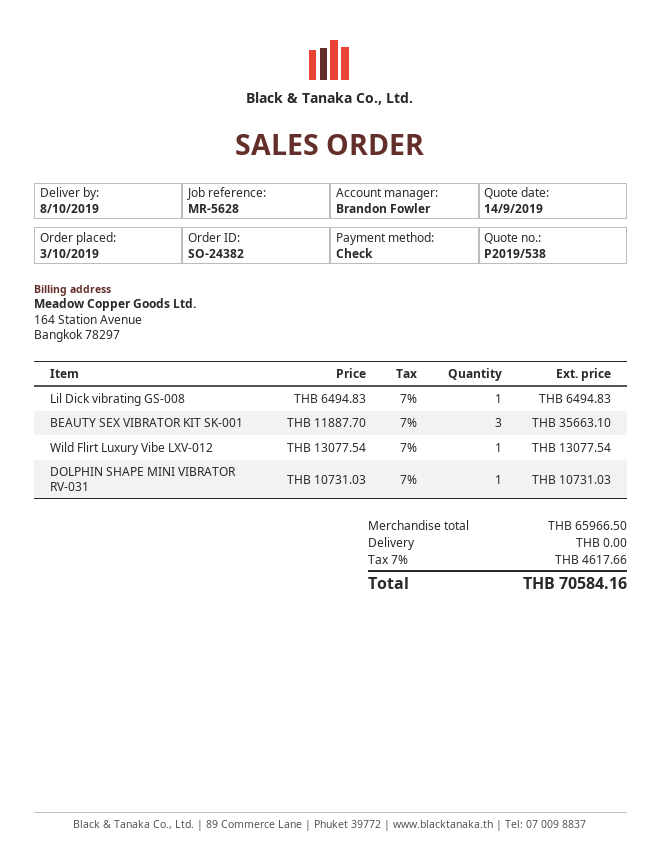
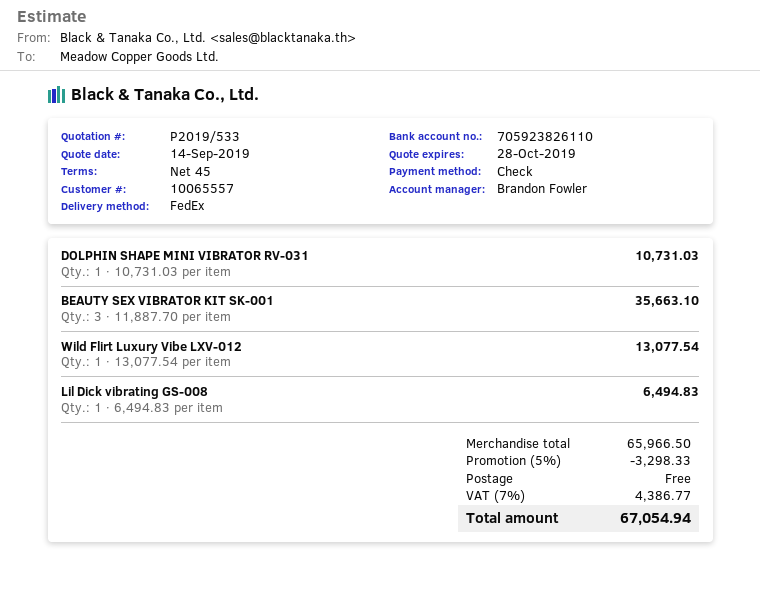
quote number: P2019/538 -> P2019/533
discount: none -> 5% = 3298.33
tax: 7% = 4617.66 -> 7% = 4386.77
total: 70584.16 -> 67054.94

